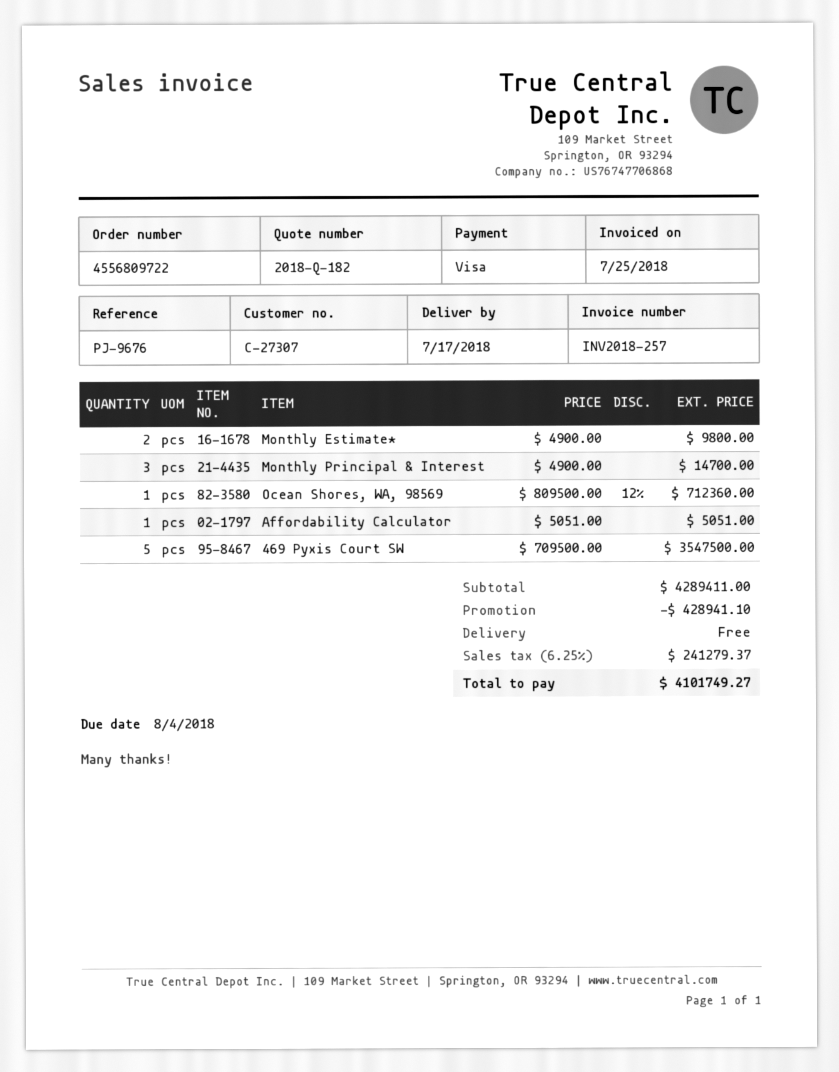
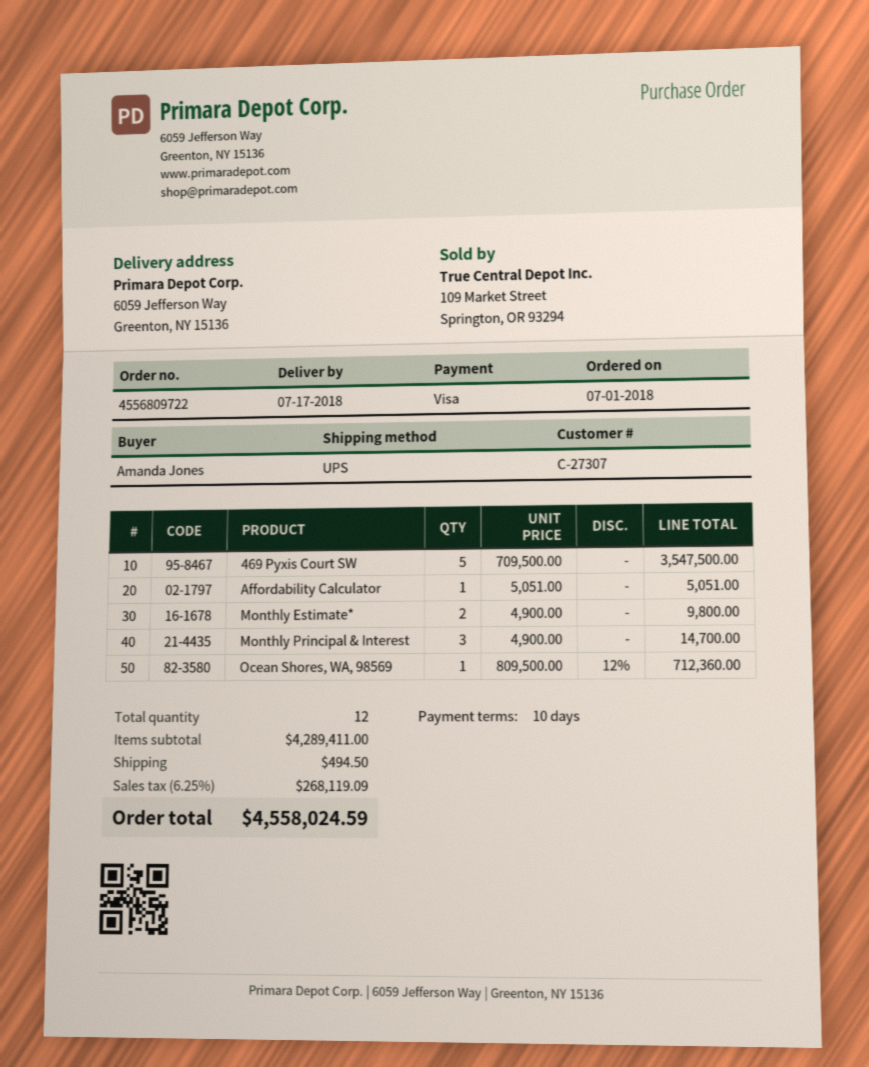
discount: 428941.10 -> none
shipping: 0.00 -> 494.50
tax: 6.25% = 241279.37 -> 6.25% = 268119.09
total: 4101749.27 -> 4558024.59

